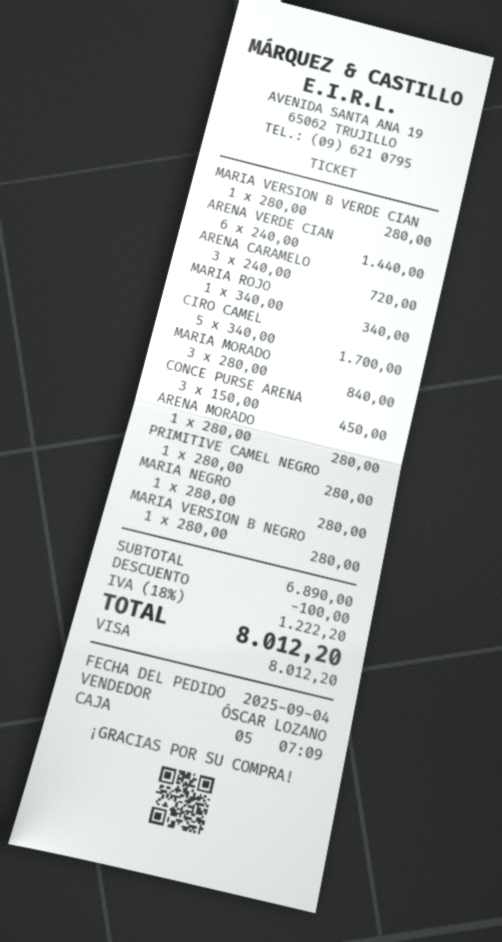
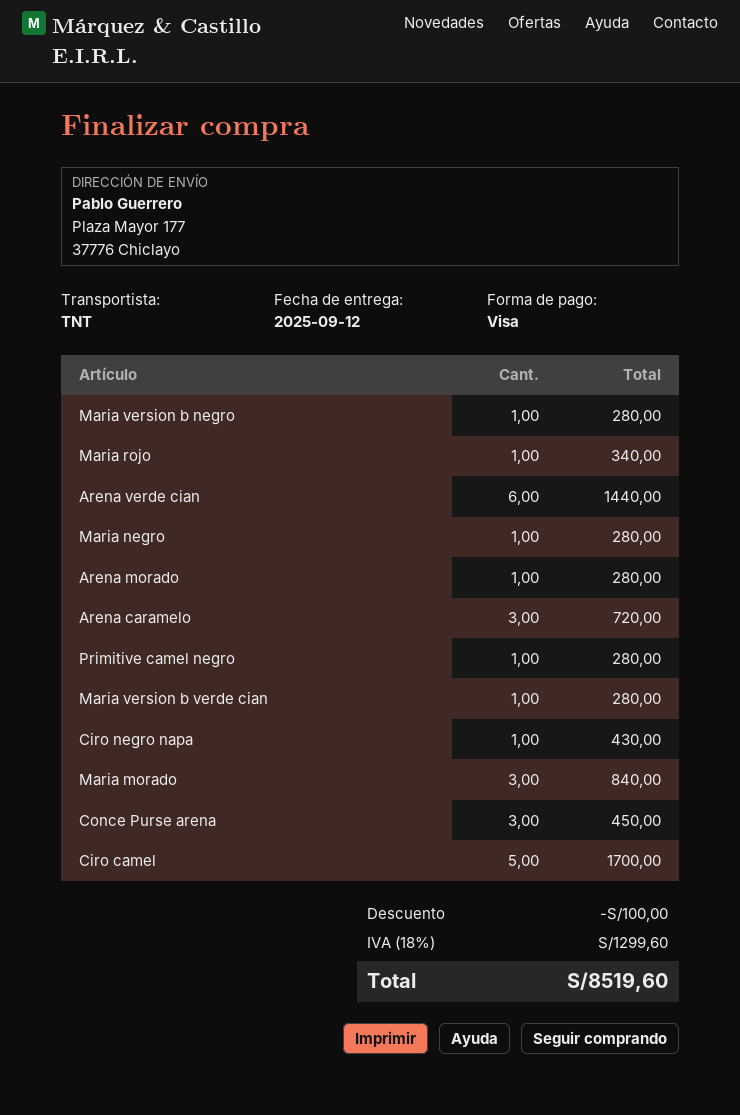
Ciro negro napa: none -> 1 for 430.00
tax: 18% = 1222.20 -> 18% = 1299.60
total: 8012.20 -> 8519.60

